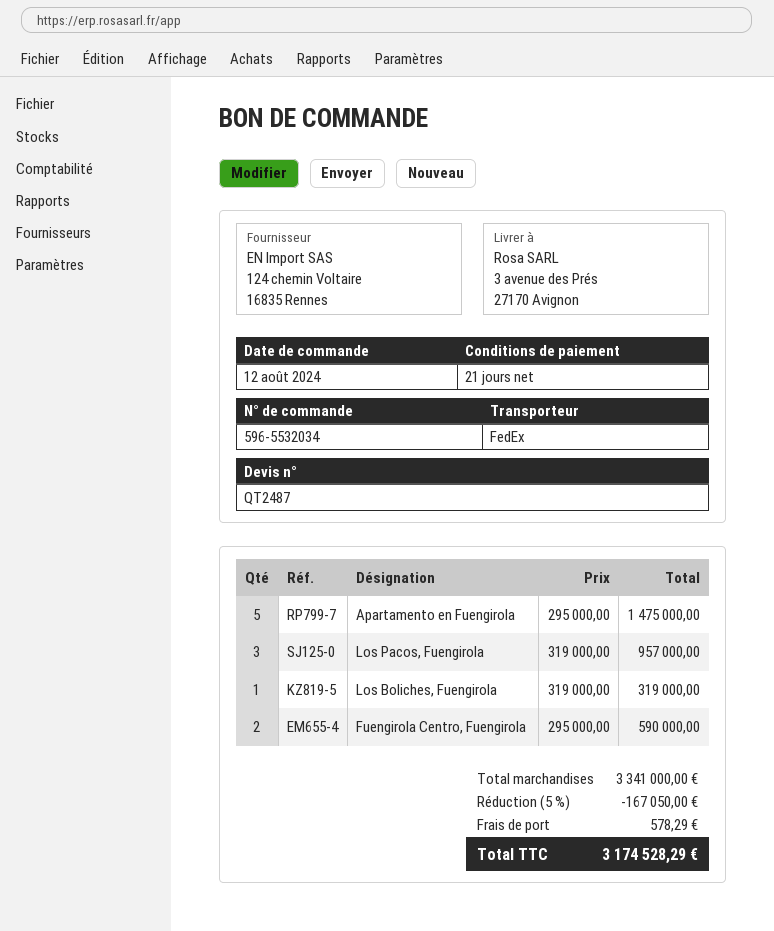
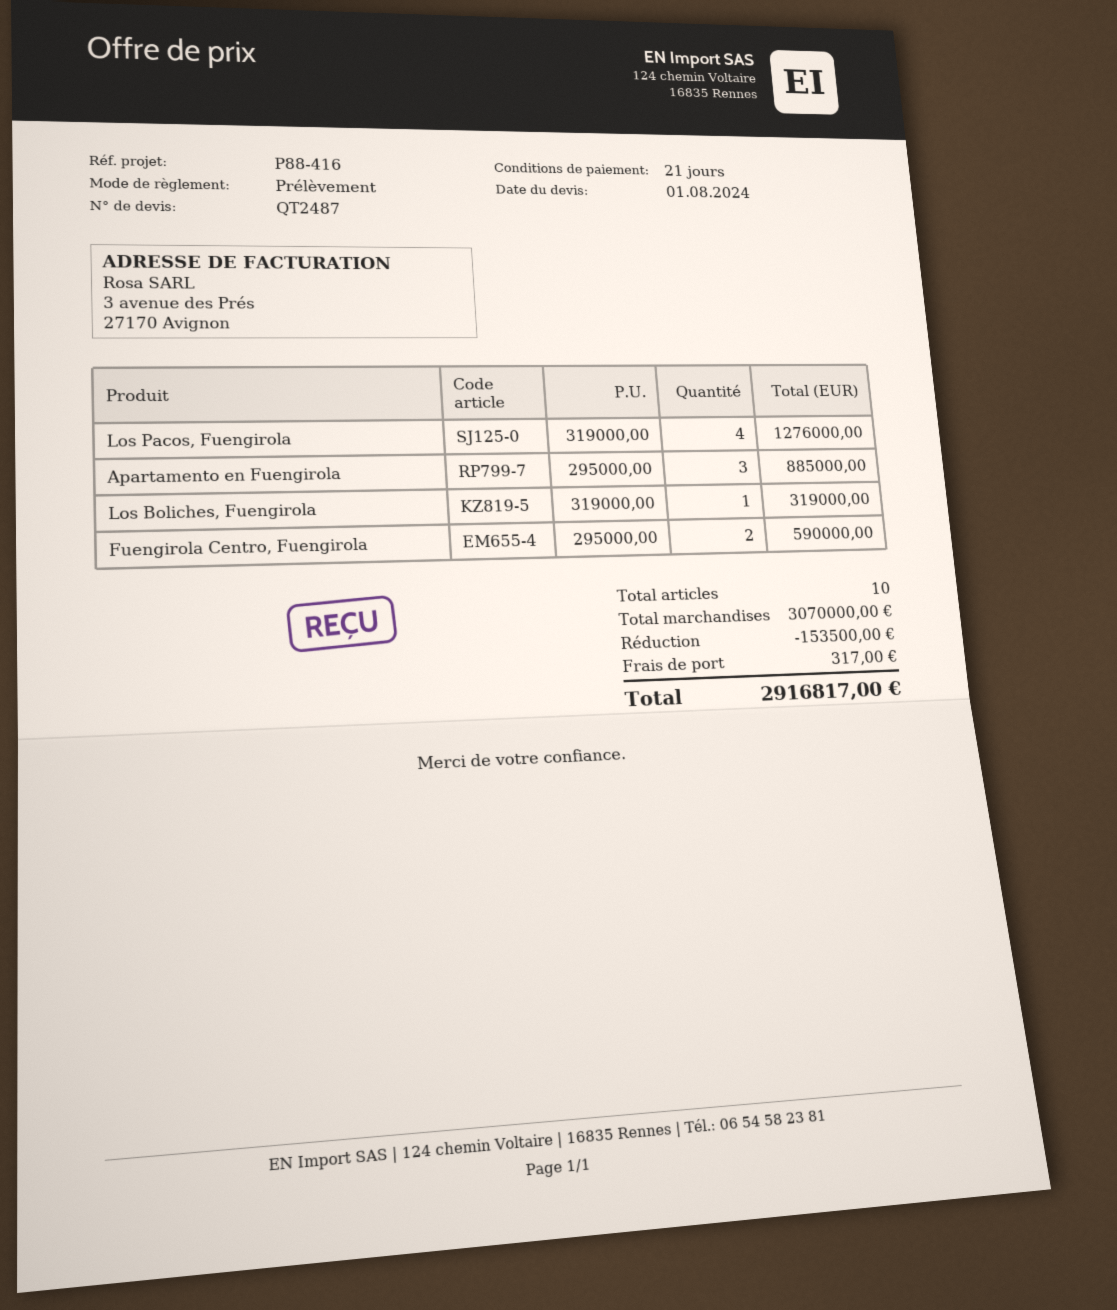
Apartamento en Fuengirola: 5 x 295000.00 = 1475000.00 -> 3 x 295000.00 = 885000.00
Los Pacos, Fuengirola: 3 x 319000.00 = 957000.00 -> 4 x 319000.00 = 1276000.00
subtotal: 3341000.00 -> 3070000.00
discount: 167050.00 -> 153500.00
shipping: 578.29 -> 317.00
total: 3174528.29 -> 2916817.00

